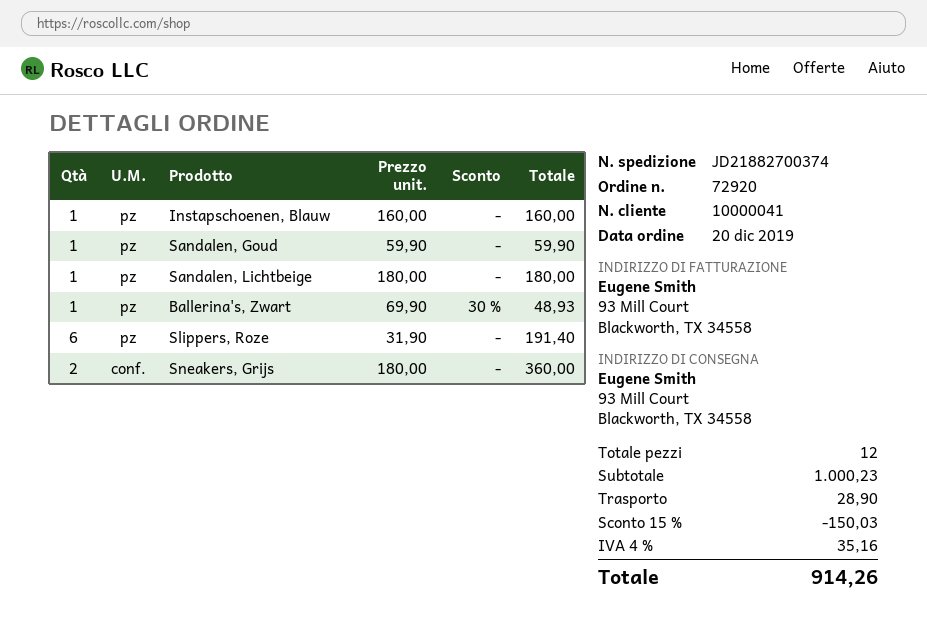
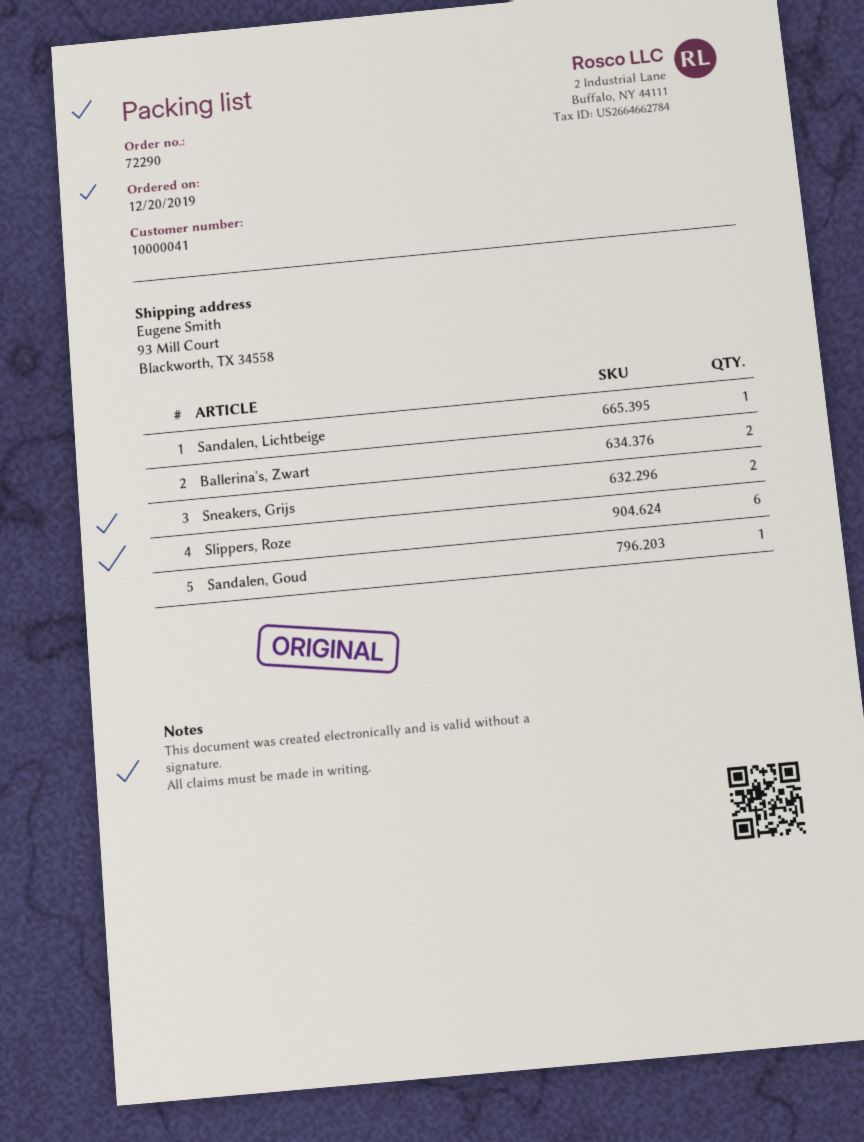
order number: 72920 -> 72290
Instapschoenen, Blauw: 1 -> none
Ballerina's, Zwart: 1 -> 2

